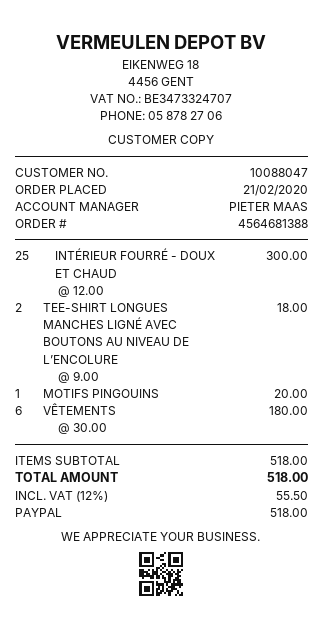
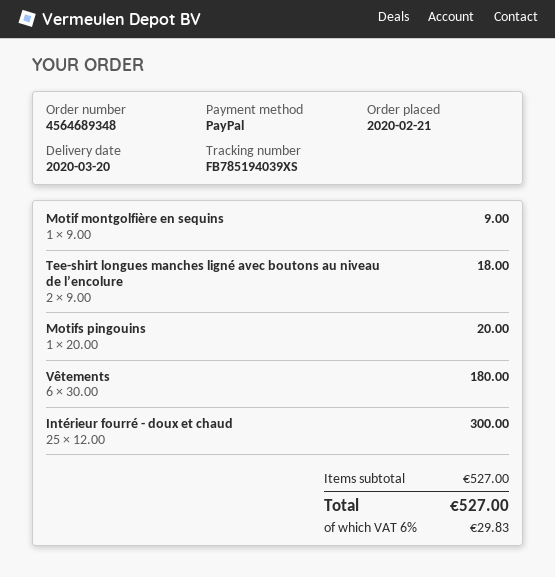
order number: 4564681388 -> 4564689348
Motif montgolfière en sequins: none -> 1 x 9.00 = 9.00
subtotal: 518.00 -> 527.00
tax: 12% = 55.50 -> 6% = 29.83
total: 518.00 -> 527.00

